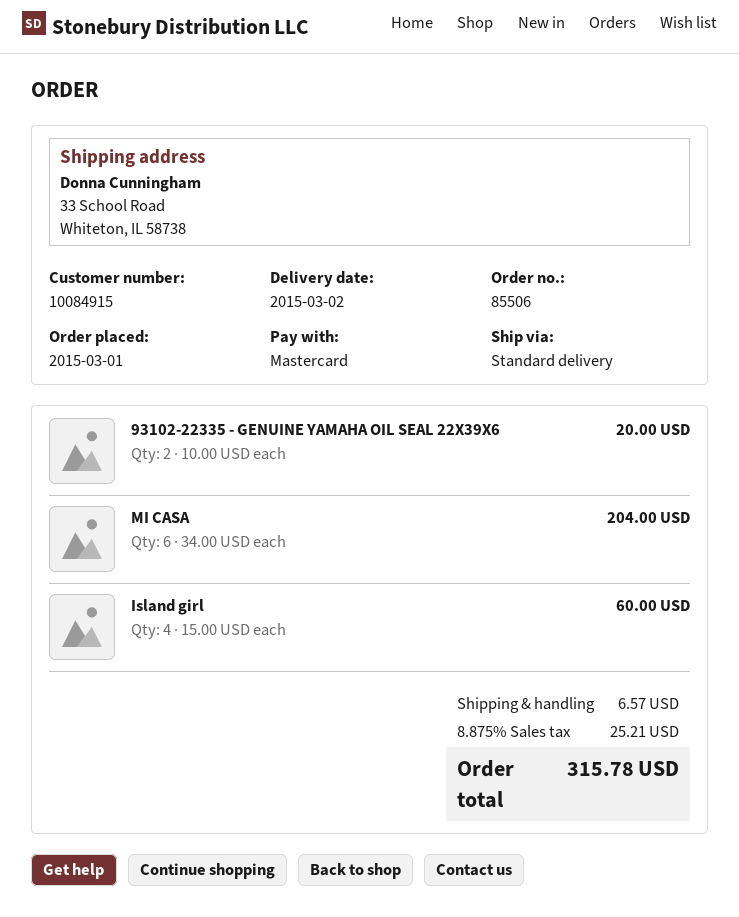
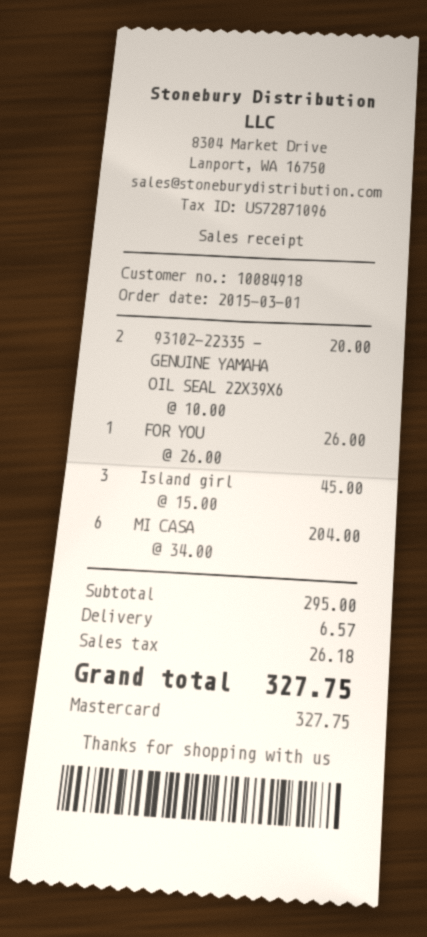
customer number: 10084915 -> 10084918
Island girl: 4 x 15.00 = 60.00 -> 3 x 15.00 = 45.00
FOR YOU: none -> 1 x 26.00 = 26.00
tax: 25.21 -> 26.18
total: 315.78 -> 327.75

